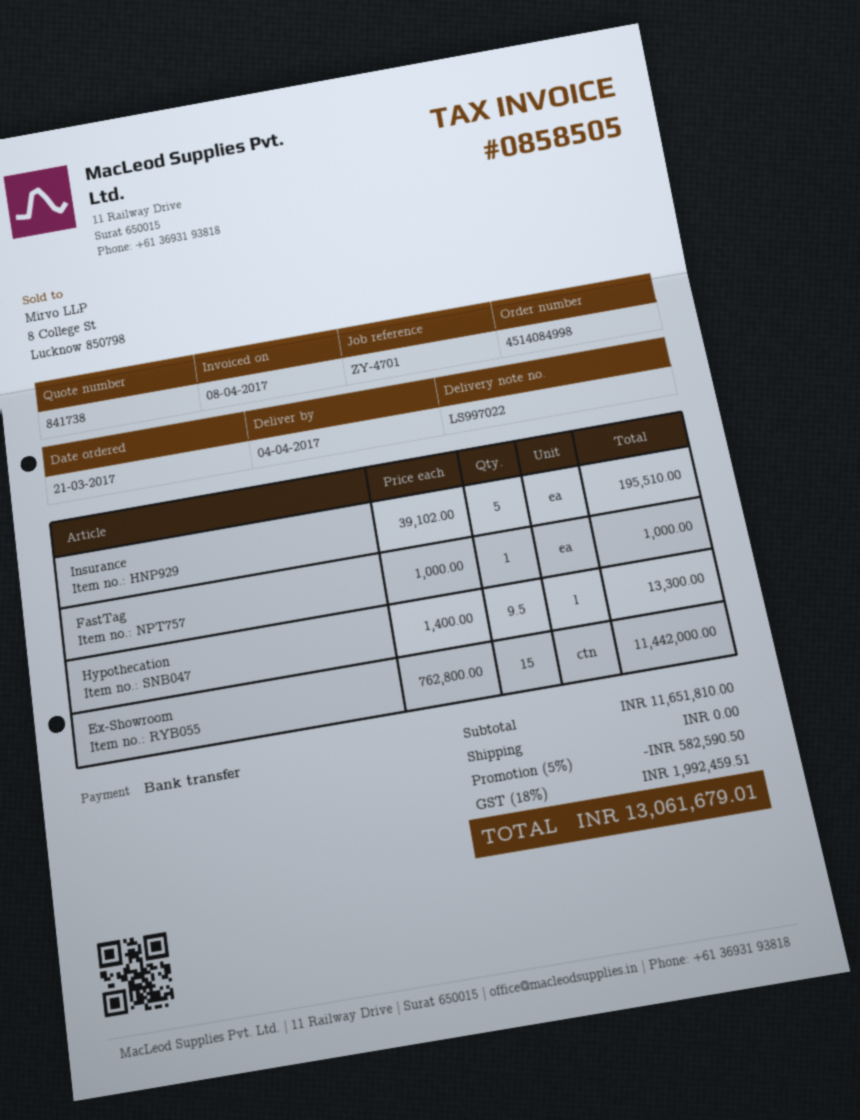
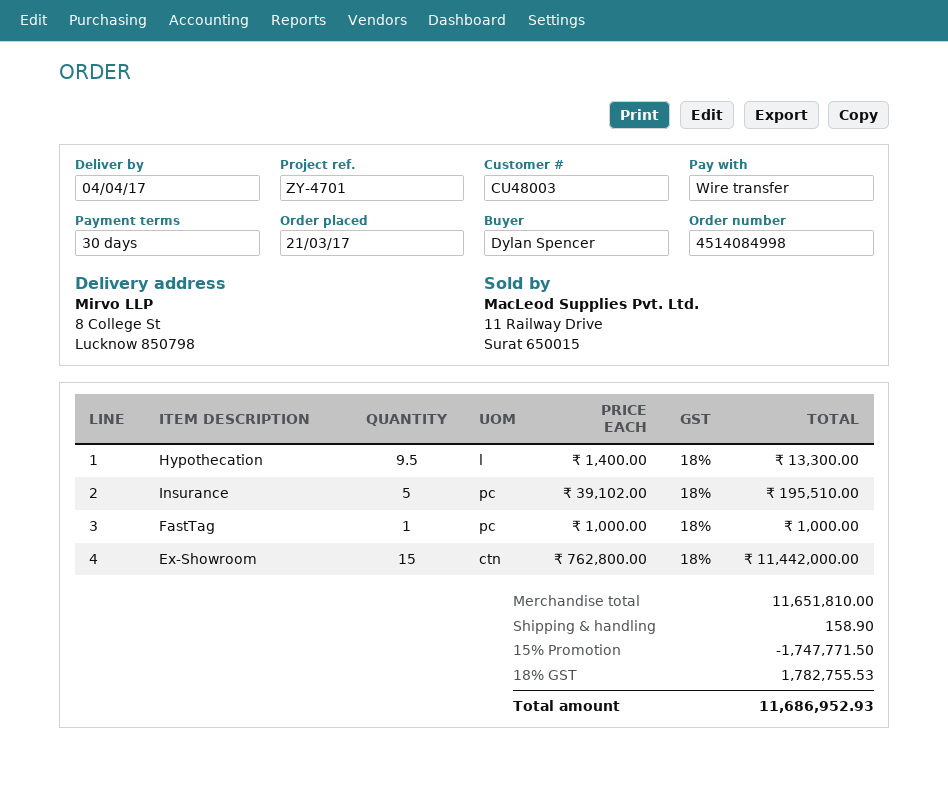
discount: 5% = 582590.50 -> 15% = 1747771.50
shipping: 0.00 -> 158.90
tax: 18% = 1992459.51 -> 18% = 1782755.53
total: 13061679.01 -> 11686952.93

